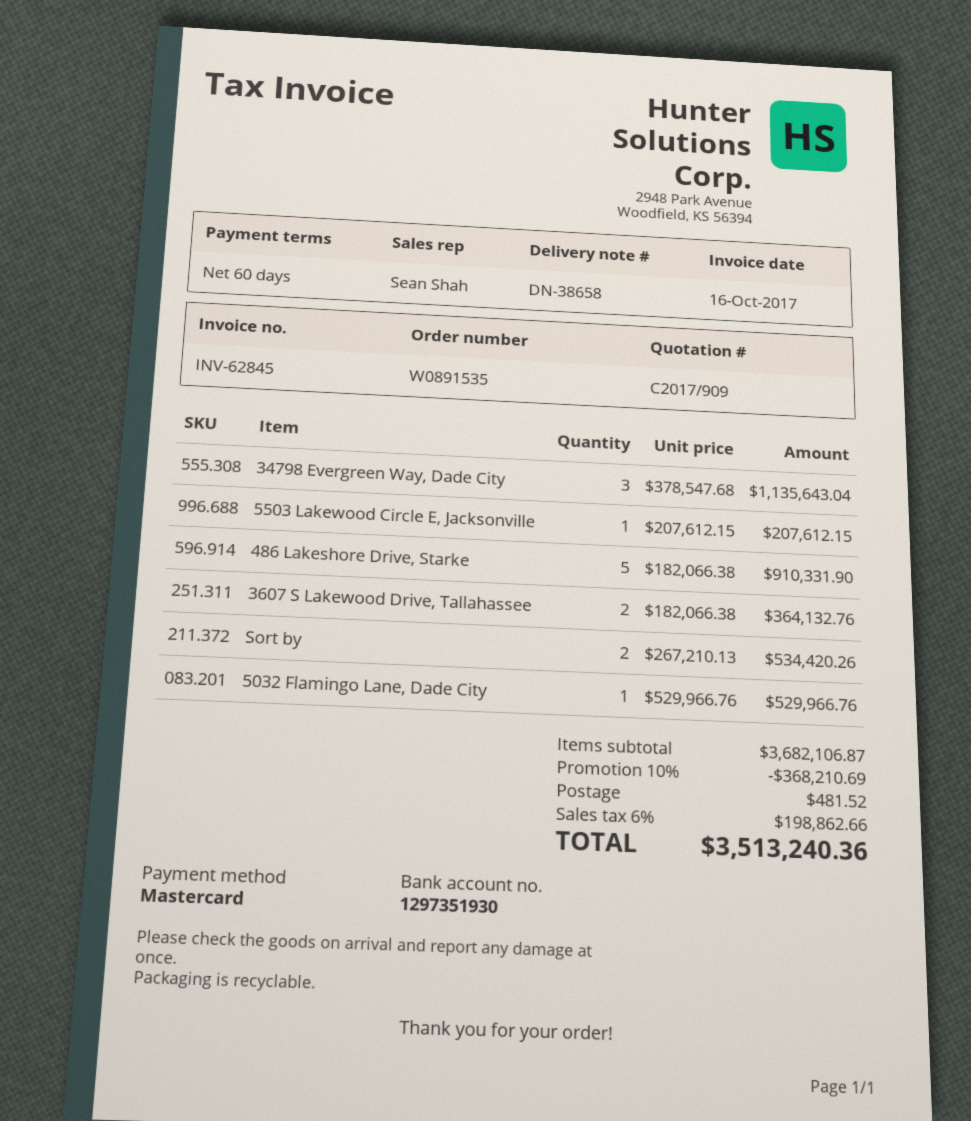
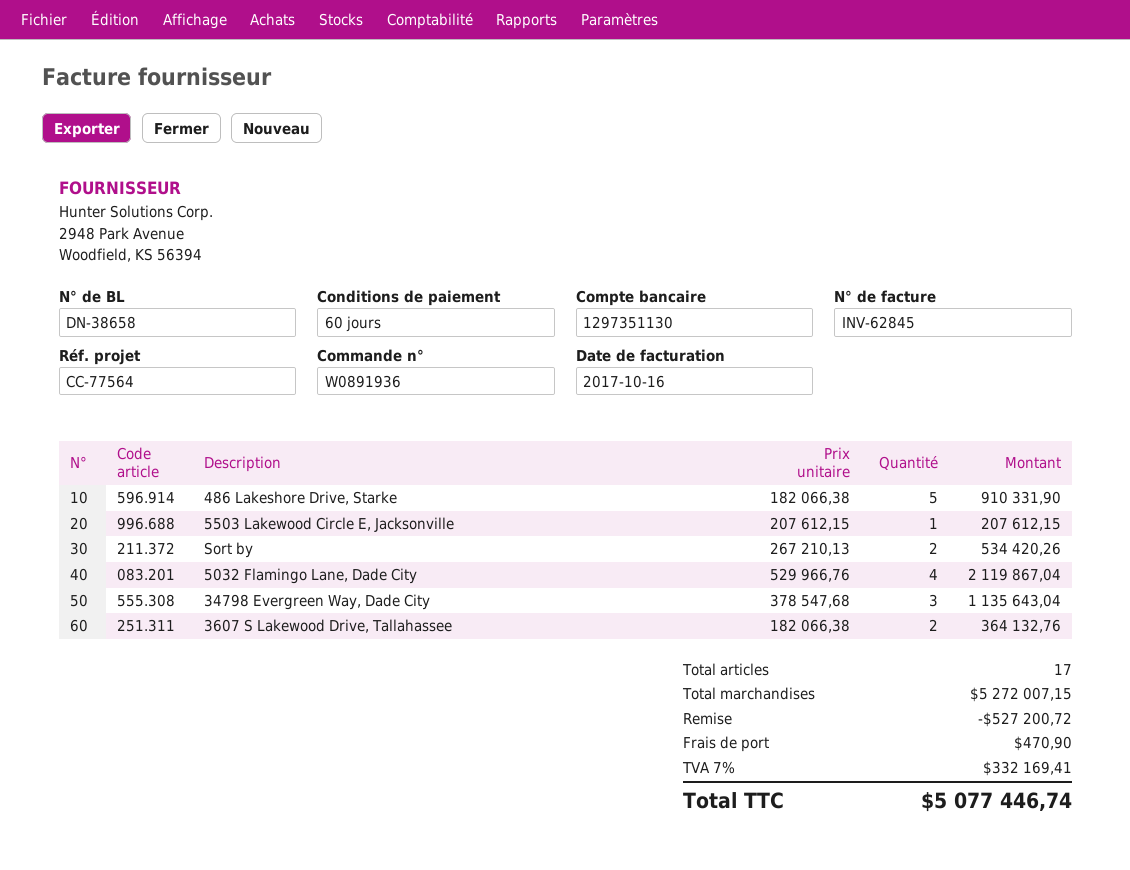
order number: W0891535 -> W0891936
bank account: 1297351930 -> 1297351130
5032 Flamingo Lane, Dade City: 1 x 529966.76 = 529966.76 -> 4 x 529966.76 = 2119867.04
subtotal: 3682106.87 -> 5272007.15
discount: 368210.69 -> 527200.72
shipping: 481.52 -> 470.90
tax: 6% = 198862.66 -> 7% = 332169.41
total: 3513240.36 -> 5077446.74

